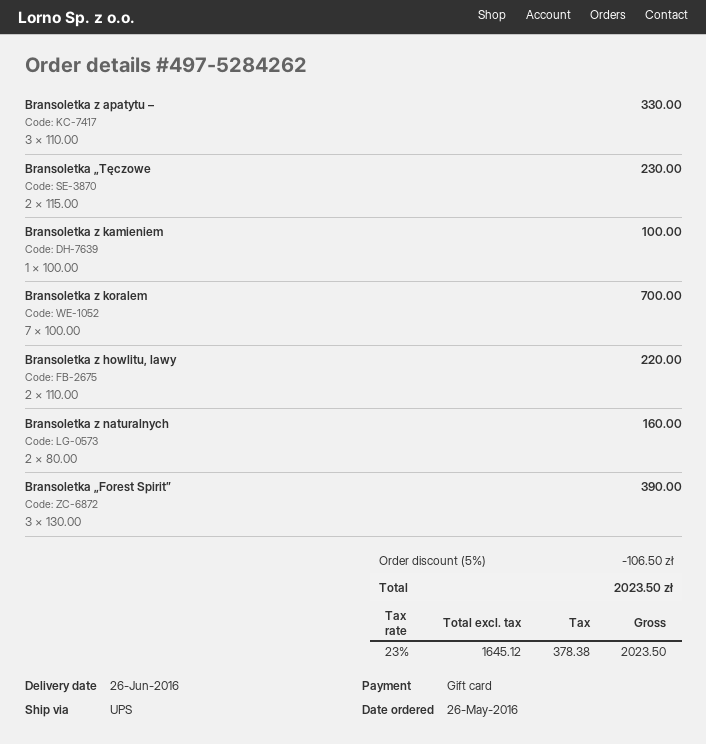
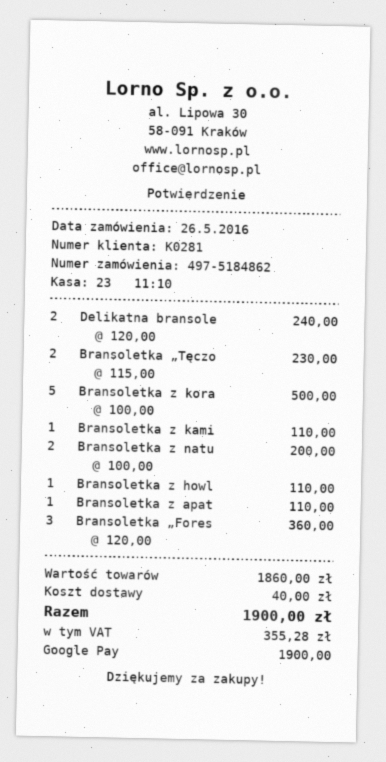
order number: 497-5284262 -> 497-5184862
payment method: gift card -> Google Pay
Bransoletka z apatytu –: 3 x 110.00 = 330.00 -> 1 x 110.00 = 110.00
Bransoletka z kamieniem: 1 x 100.00 = 100.00 -> 1 x 110.00 = 110.00
Bransoletka z koralem: 7 x 100.00 = 700.00 -> 5 x 100.00 = 500.00
Bransoletka z howlitu, lawy: 2 x 110.00 = 220.00 -> 1 x 110.00 = 110.00
Bransoletka z naturalnych: 2 x 80.00 = 160.00 -> 2 x 100.00 = 200.00
Bransoletka „Forest Spirit”: 3 x 130.00 = 390.00 -> 3 x 120.00 = 360.00
Delikatna bransole: none -> 2 x 120.00 = 240.00
discount: 5% = 106.50 -> none
shipping: none -> 40.00
tax: 378.38 -> 355.28
total: 2023.50 -> 1900.00

